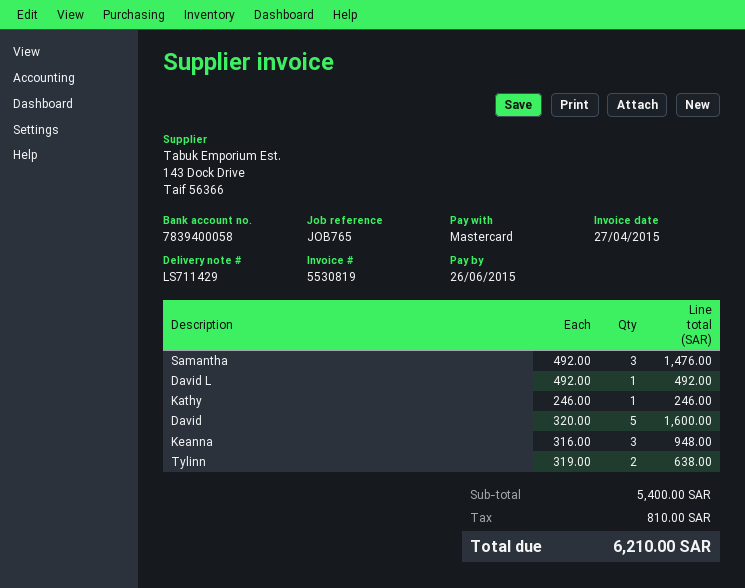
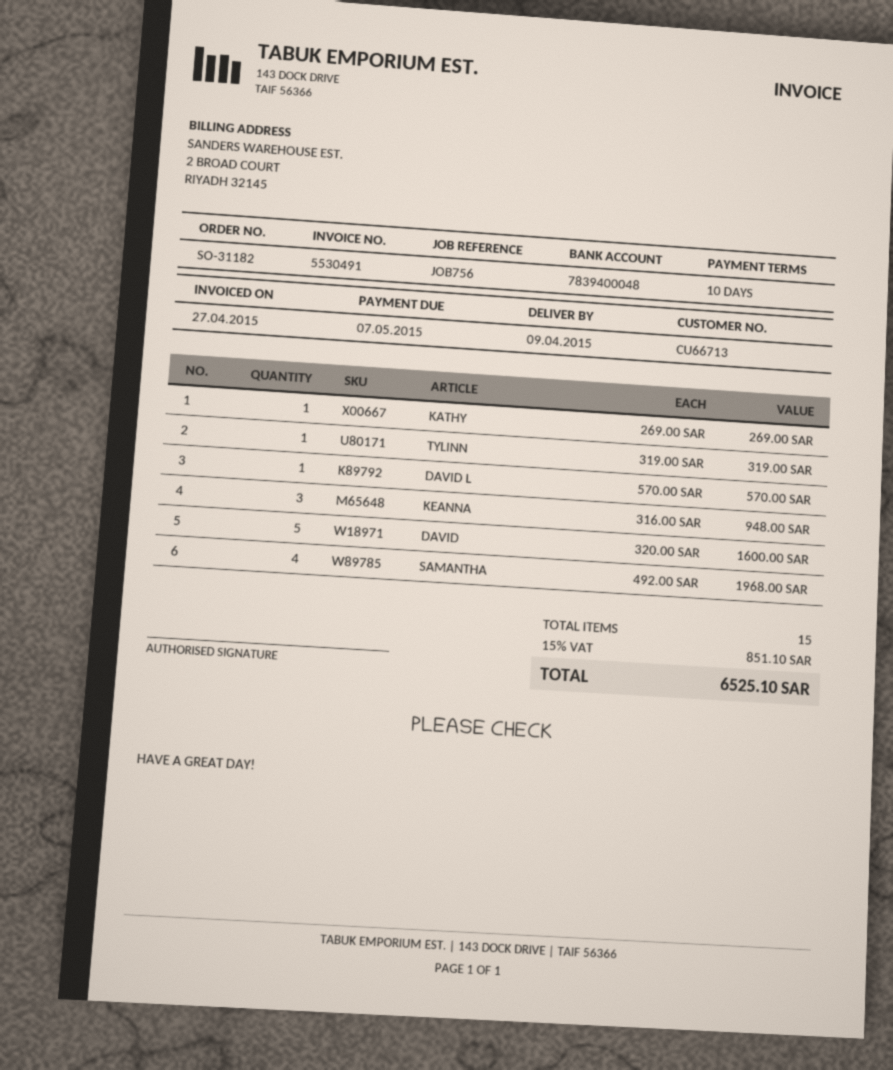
invoice number: 5530819 -> 5530491
due date: 2015-06-26 -> 2015-05-07
reference: JOB765 -> JOB756
bank account: 7839400058 -> 7839400048
Samantha: 3 x 492.00 = 1476.00 -> 4 x 492.00 = 1968.00
David L: 1 x 492.00 = 492.00 -> 1 x 570.00 = 570.00
Kathy: 1 x 246.00 = 246.00 -> 1 x 269.00 = 269.00
Tylinn: 2 x 319.00 = 638.00 -> 1 x 319.00 = 319.00
tax: 810.00 -> 851.10
total: 6210.00 -> 6525.10

